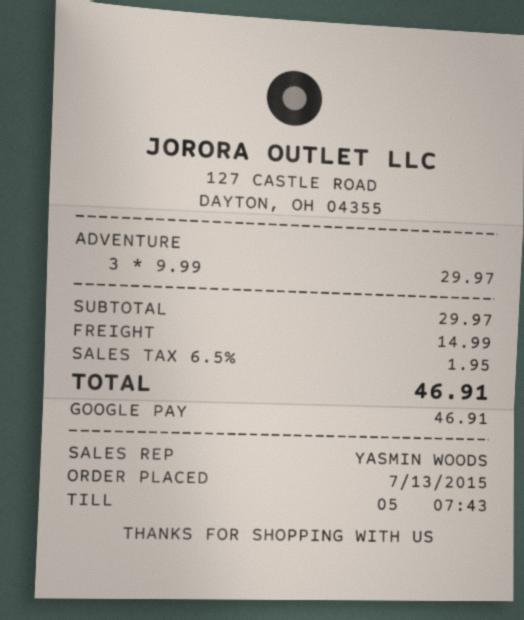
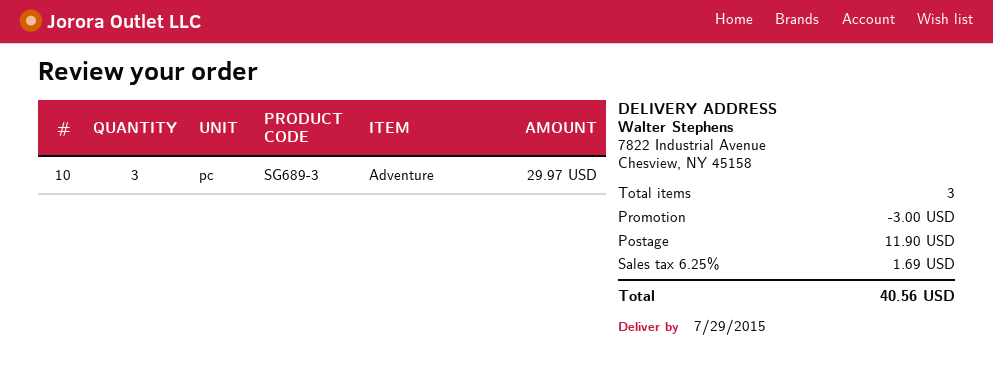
discount: none -> 3.00
shipping: 14.99 -> 11.90
tax: 6.5% = 1.95 -> 6.25% = 1.69
total: 46.91 -> 40.56

